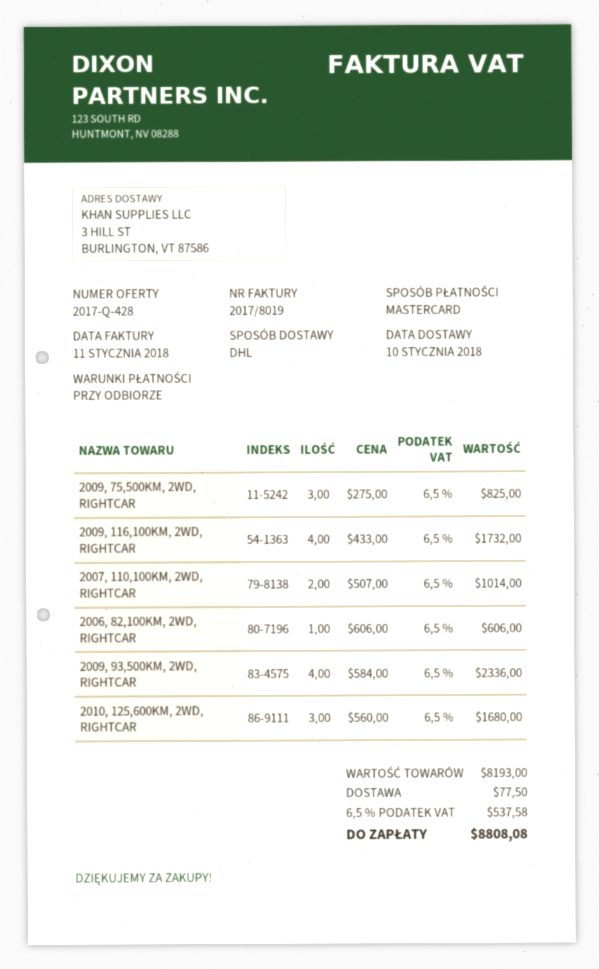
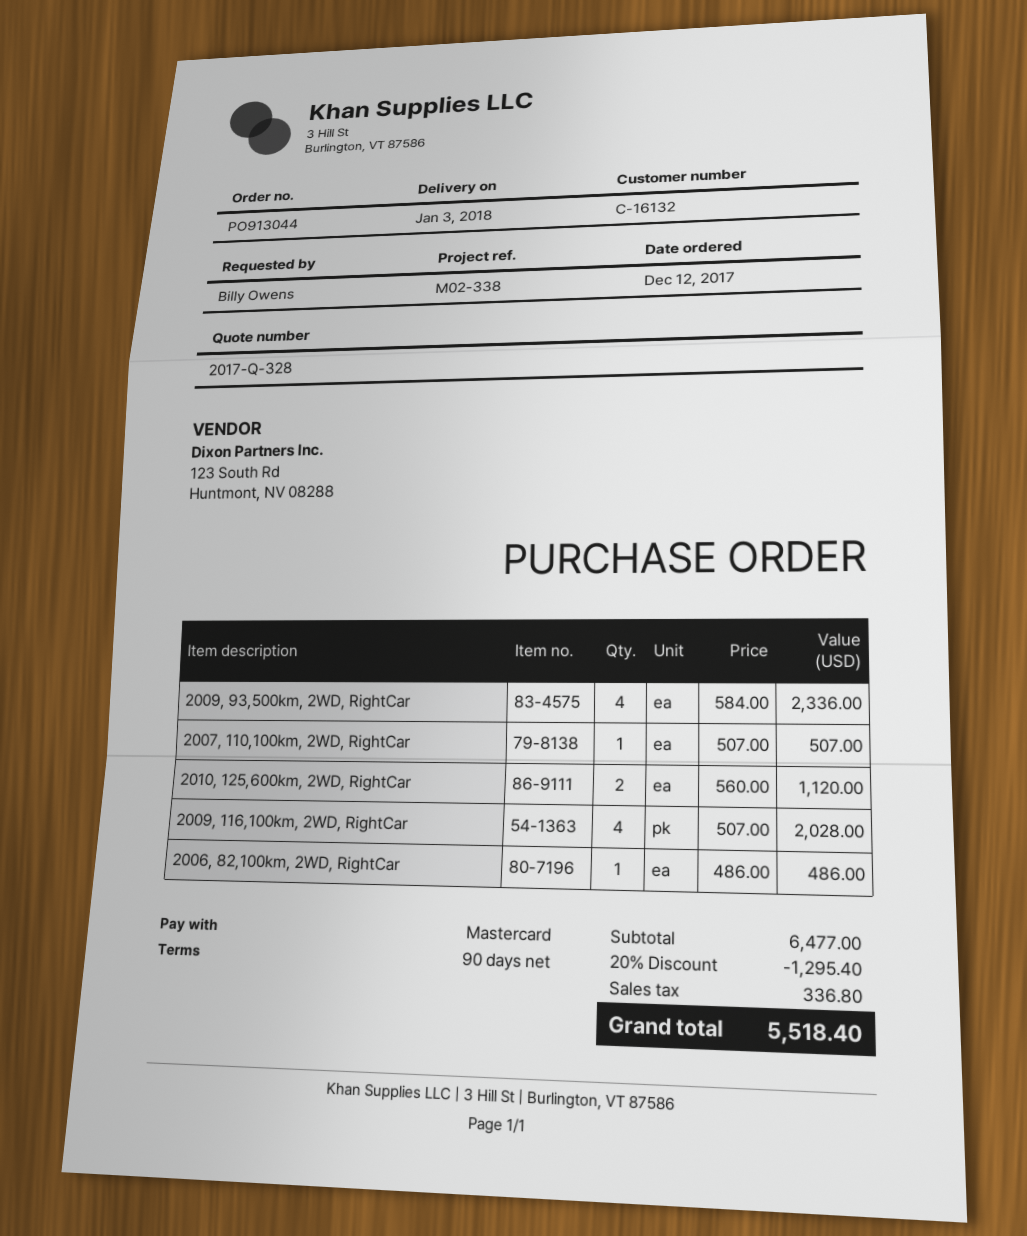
quote number: 2017-Q-428 -> 2017-Q-328
delivery date: 2018-01-10 -> 2018-01-03
payment terms: on receipt -> 90 days
2009, 75,500KM, 2WD, RIGHTCAR: 3 x 275.00 = 825.00 -> none
2009, 116,100KM, 2WD, RIGHTCAR: 4 x 433.00 = 1732.00 -> 4 x 507.00 = 2028.00
2007, 110,100KM, 2WD, RIGHTCAR: 2 x 507.00 = 1014.00 -> 1 x 507.00 = 507.00
2006, 82,100KM, 2WD, RIGHTCAR: 1 x 606.00 = 606.00 -> 1 x 486.00 = 486.00
2010, 125,600KM, 2WD, RIGHTCAR: 3 x 560.00 = 1680.00 -> 2 x 560.00 = 1120.00
subtotal: 8193.00 -> 6477.00
discount: none -> 20% = 1295.40
shipping: 77.50 -> none
tax: 537.58 -> 336.80
total: 8808.08 -> 5518.40

